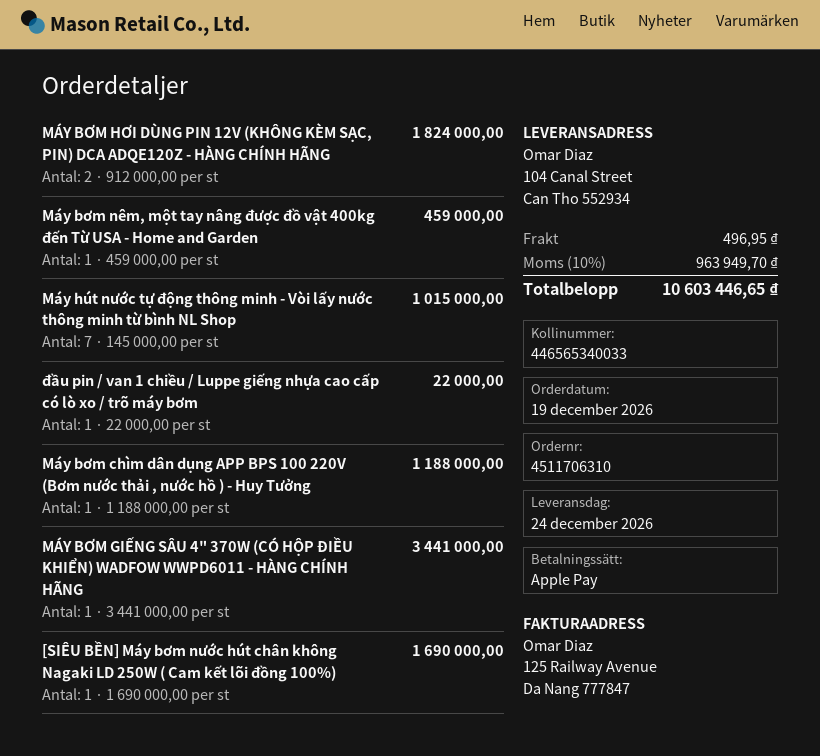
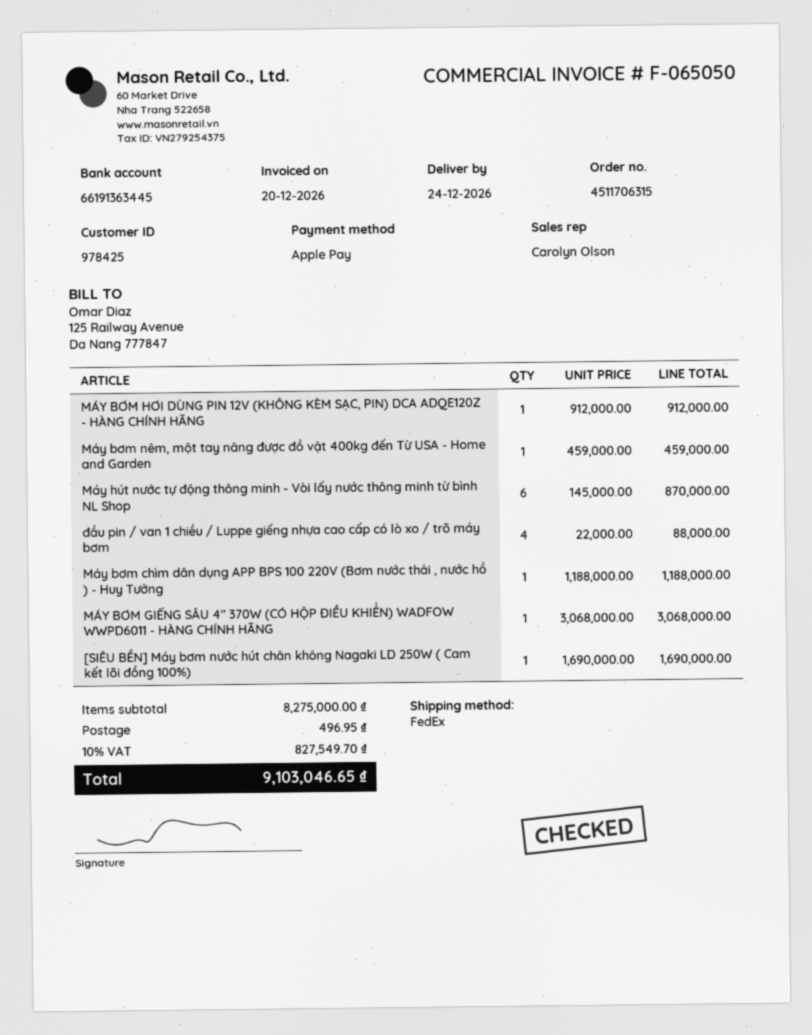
order number: 4511706310 -> 4511706315
MÁY BƠM HƠI DÙNG PIN 12V (KHÔNG KÈM SẠC, PIN) DCA ADQE120Z - HÀNG CHÍNH HÃNG: 2 x 912000.00 = 1824000.00 -> 1 x 912000.00 = 912000.00
Máy hút nước tự động thông minh - Vòi lấy nước thông minh từ bình NL Shop: 7 x 145000.00 = 1015000.00 -> 6 x 145000.00 = 870000.00
đầu pin / van 1 chiều / Luppe giếng nhựa cao cấp có lò xo / trõ máy bơm: 1 x 22000.00 = 22000.00 -> 4 x 22000.00 = 88000.00
MÁY BƠM GIẾNG SÂU 4" 370W (CÓ HỘP ĐIỀU KHIỂN) WADFOW WWPD6011 - HÀNG CHÍNH HÃNG: 1 x 3441000.00 = 3441000.00 -> 1 x 3068000.00 = 3068000.00
tax: 10% = 963949.70 -> 10% = 827549.70
total: 10603446.65 -> 9103046.65

